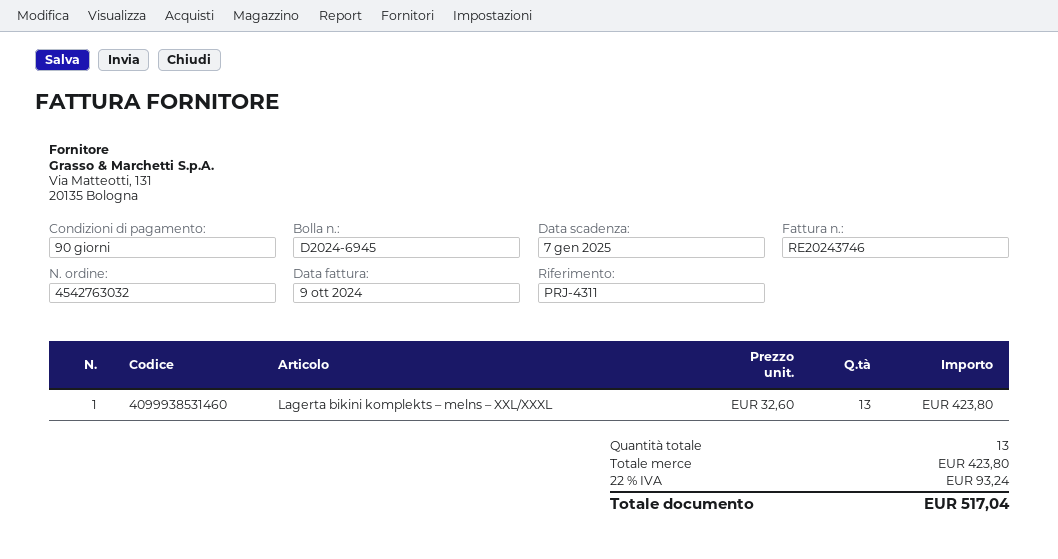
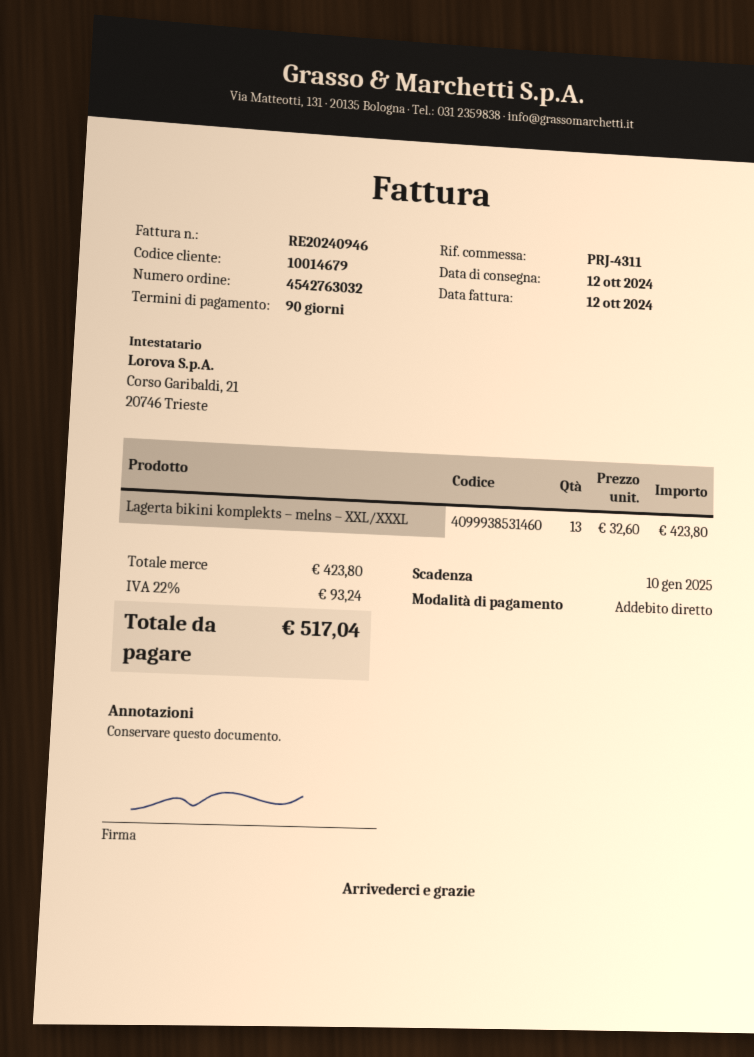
invoice number: RE20243746 -> RE20240946
invoice date: 2024-10-09 -> 2024-10-12
due date: 2025-01-07 -> 2025-01-10

